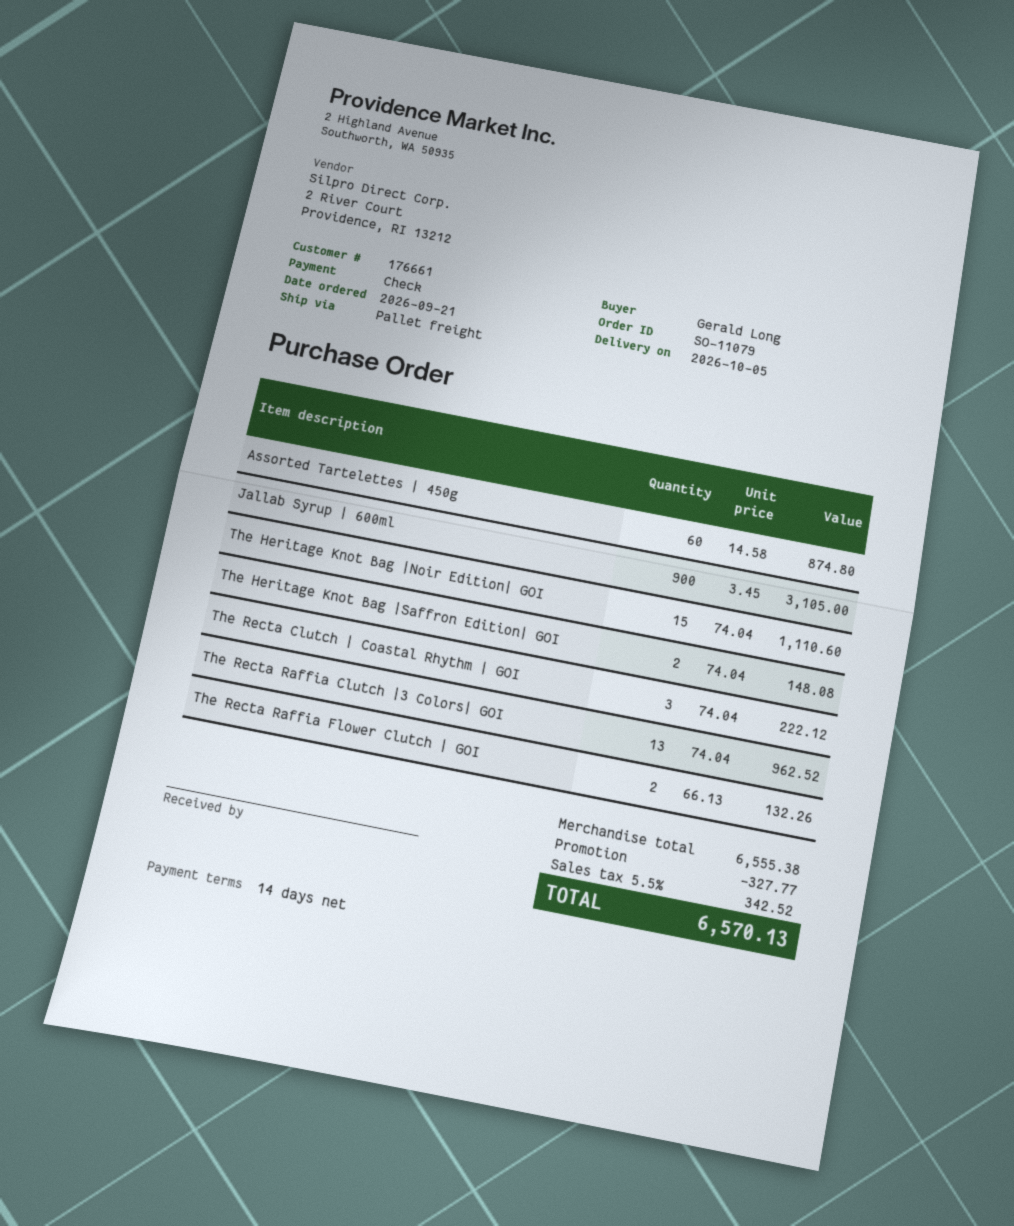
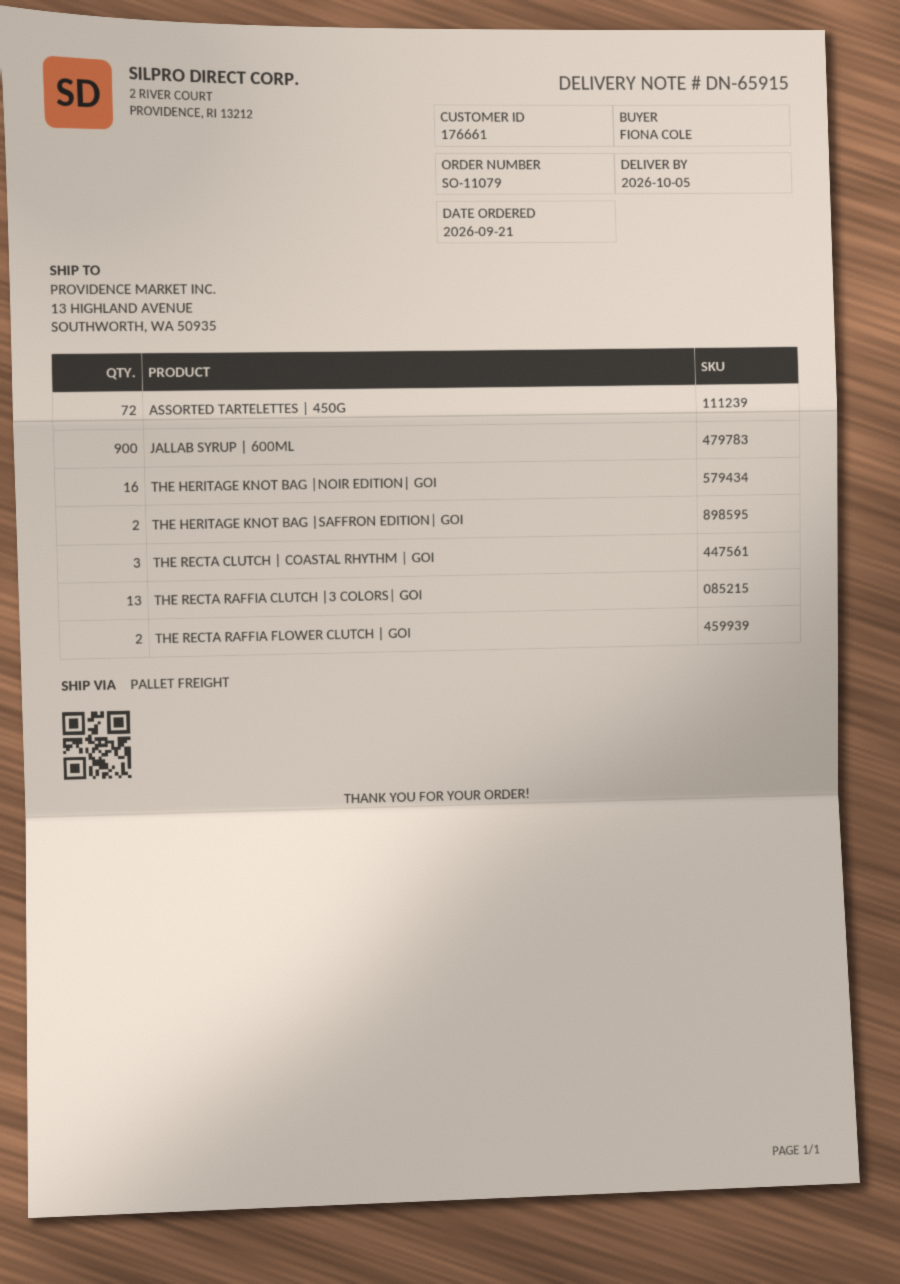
ordered by: Gerald Long -> FIONA COLE
Assorted Tartelettes | 450g: 60 -> 72
The Heritage Knot Bag |Noir Edition| GOI: 15 -> 16

